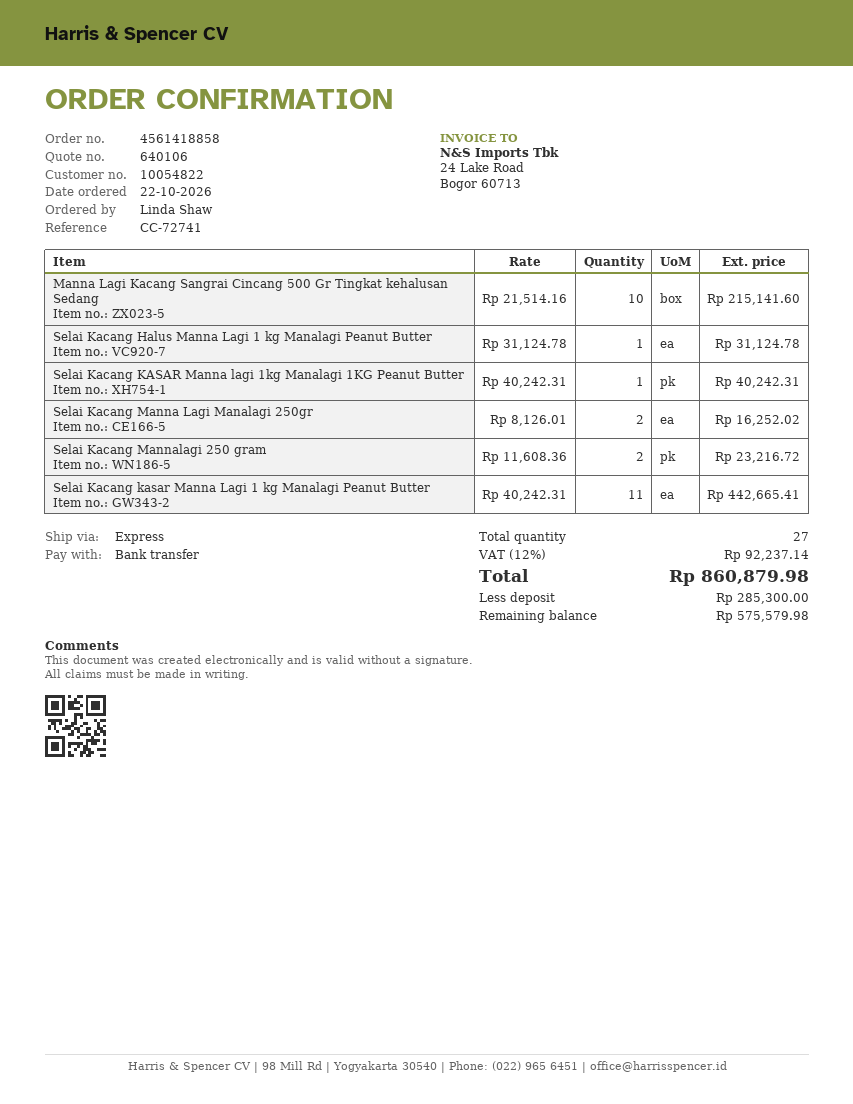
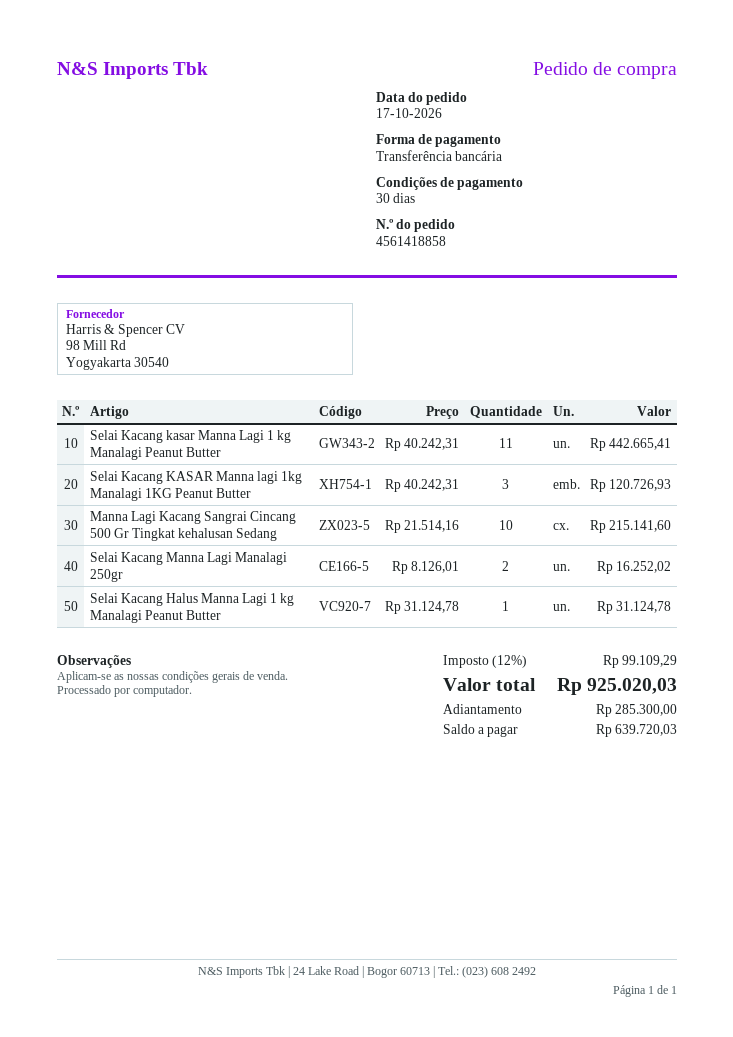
order date: 2026-10-22 -> 2026-10-17
Selai Kacang KASAR Manna lagi 1kg Manalagi 1KG Peanut Butter: 1 x 40242.31 = 40242.31 -> 3 x 40242.31 = 120726.93
Selai Kacang Mannalagi 250 gram: 2 x 11608.36 = 23216.72 -> none
tax: 12% = 92237.14 -> 12% = 99109.29
total: 860879.98 -> 925020.03
balance: 575579.98 -> 639720.03

